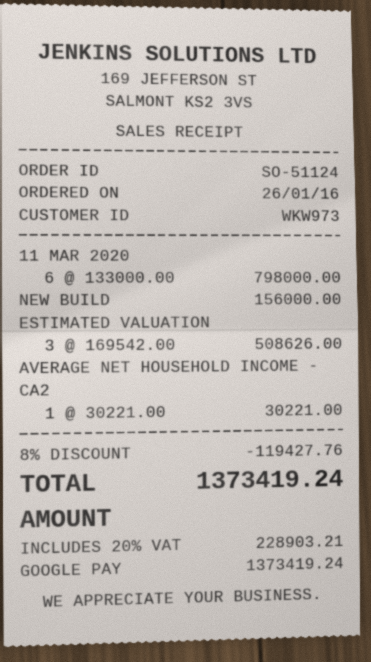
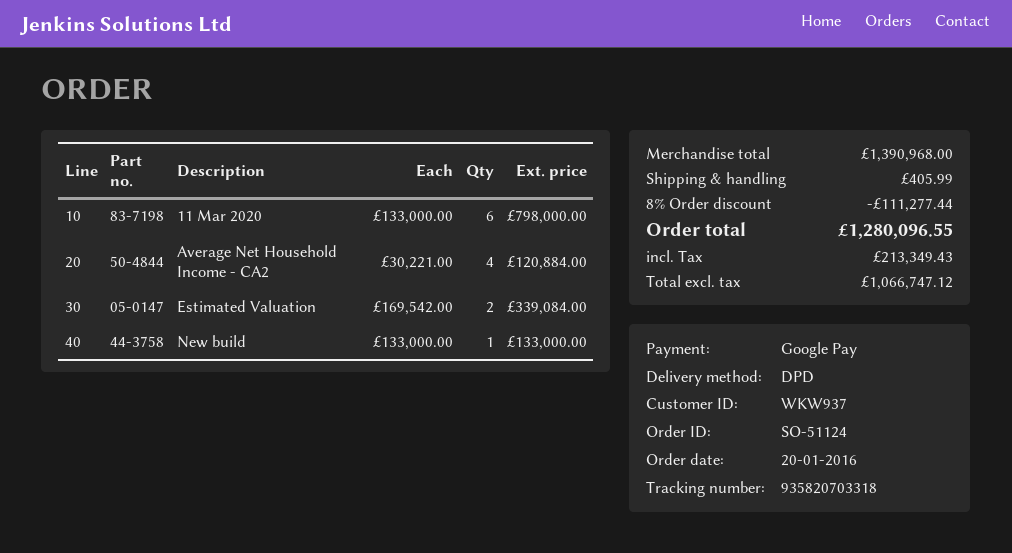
order date: 2016-01-26 -> 2016-01-20
customer number: WKW973 -> WKW937
NEW BUILD: 1 x 156000.00 = 156000.00 -> 1 x 133000.00 = 133000.00
ESTIMATED VALUATION: 3 x 169542.00 = 508626.00 -> 2 x 169542.00 = 339084.00
AVERAGE NET HOUSEHOLD INCOME - CA2: 1 x 30221.00 = 30221.00 -> 4 x 30221.00 = 120884.00
discount: 8% = 119427.76 -> 8% = 111277.44
shipping: none -> 405.99
tax: 228903.21 -> 213349.43
total: 1373419.24 -> 1280096.55

